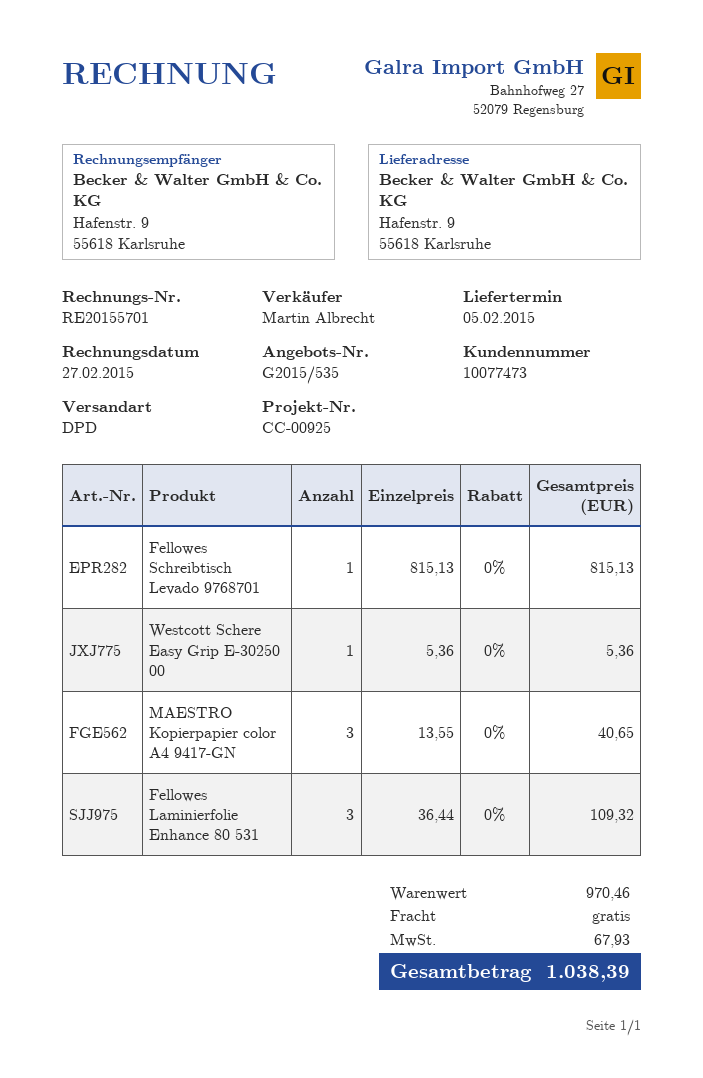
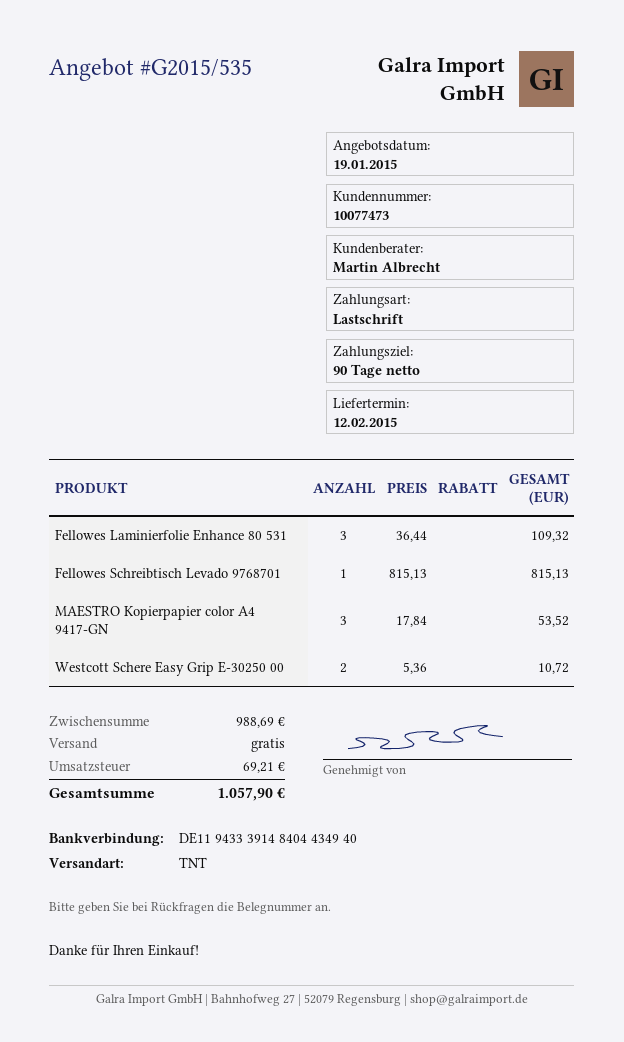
delivery date: 2015-02-05 -> 2015-02-12
shipping method: DPD -> TNT
Westcott Schere Easy Grip E-30250 00: 1 x 5.36 = 5.36 -> 2 x 5.36 = 10.72
MAESTRO Kopierpapier color A4 9417-GN: 3 x 13.55 = 40.65 -> 3 x 17.84 = 53.52
subtotal: 970.46 -> 988.69
tax: 67.93 -> 69.21
total: 1038.39 -> 1057.90

